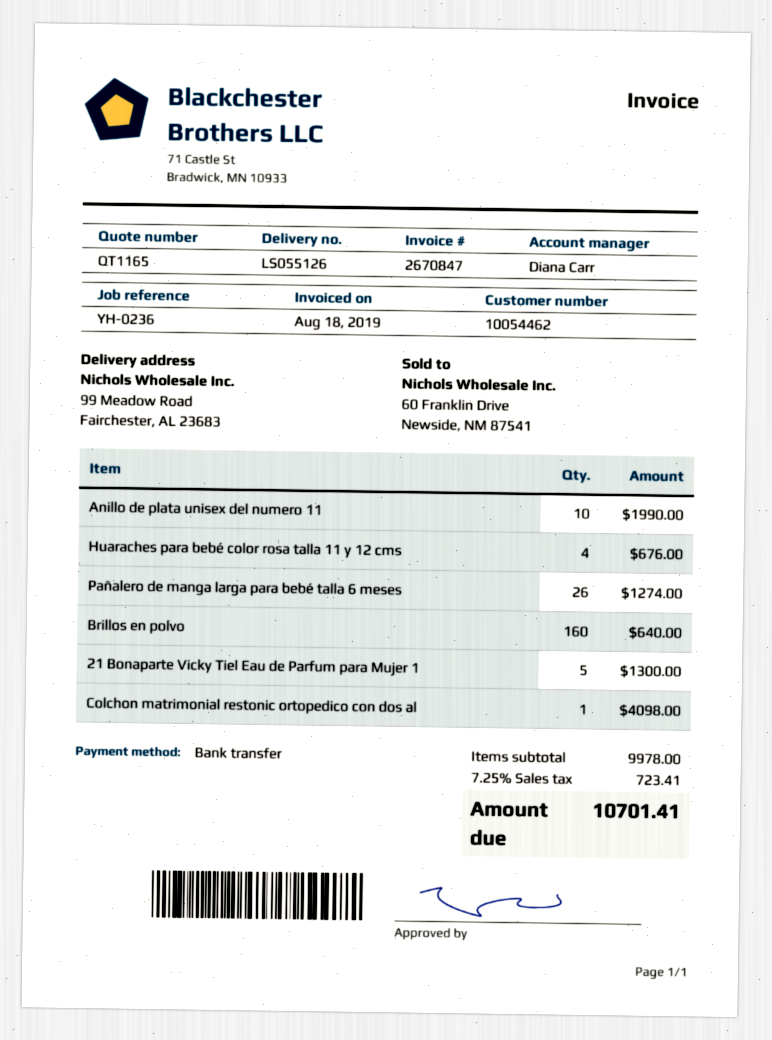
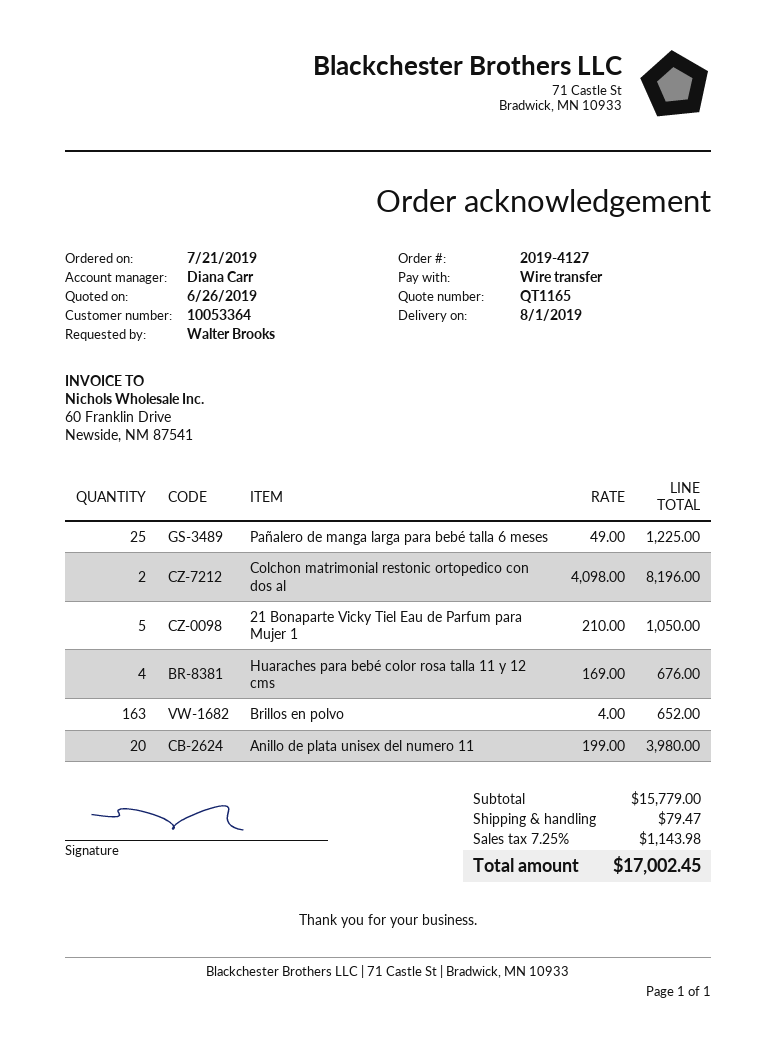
customer number: 10054462 -> 10053364
Anillo de plata unisex del numero 11: 10 for 1990.00 -> 20 for 3980.00
Pañalero de manga larga para bebé talla 6 meses: 26 for 1274.00 -> 25 for 1225.00
Brillos en polvo: 160 for 640.00 -> 163 for 652.00
21 Bonaparte Vicky Tiel Eau de Parfum para Mujer 1: 5 for 1300.00 -> 5 for 1050.00
Colchon matrimonial restonic ortopedico con dos al: 1 for 4098.00 -> 2 for 8196.00
subtotal: 9978.00 -> 15779.00
shipping: none -> 79.47
tax: 7.25% = 723.41 -> 7.25% = 1143.98
total: 10701.41 -> 17002.45

